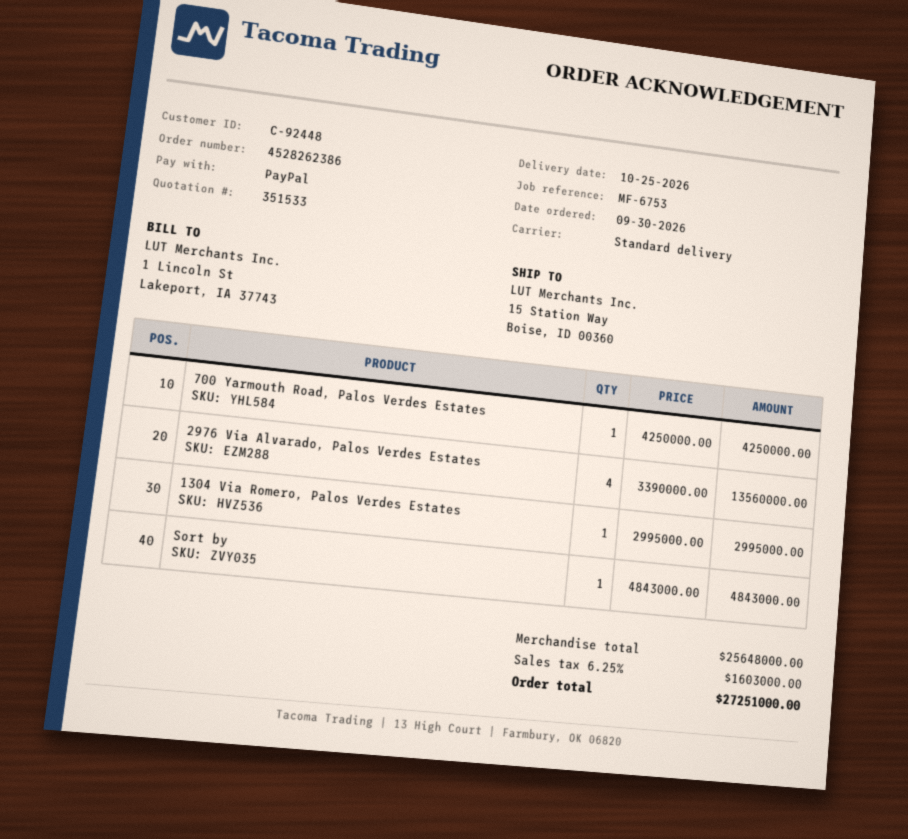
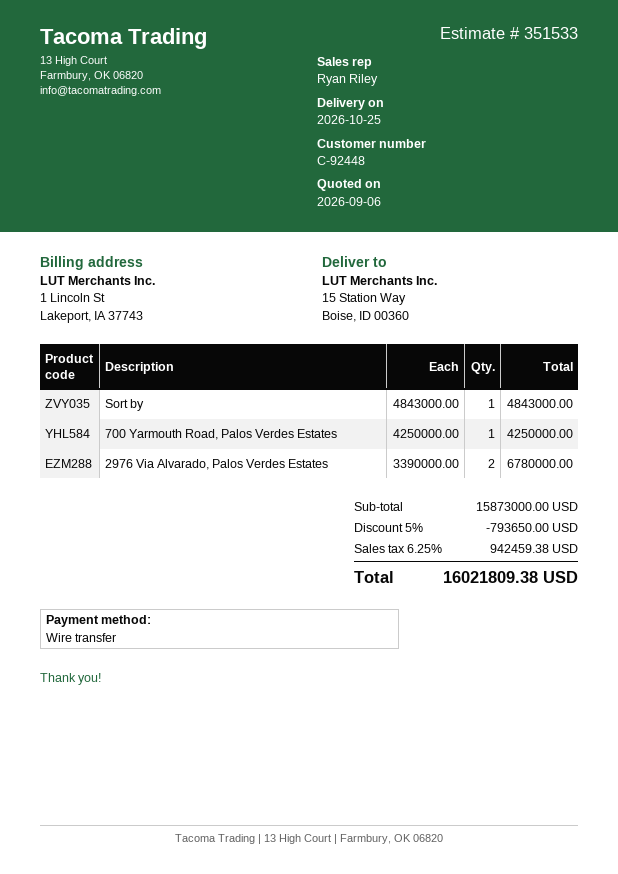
payment method: PayPal -> bank transfer
2976 Via Alvarado, Palos Verdes Estates: 4 x 3390000.00 = 13560000.00 -> 2 x 3390000.00 = 6780000.00
1304 Via Romero, Palos Verdes Estates: 1 x 2995000.00 = 2995000.00 -> none
subtotal: 25648000.00 -> 15873000.00
discount: none -> 5% = 793650.00
tax: 6.25% = 1603000.00 -> 6.25% = 942459.38
total: 27251000.00 -> 16021809.38

